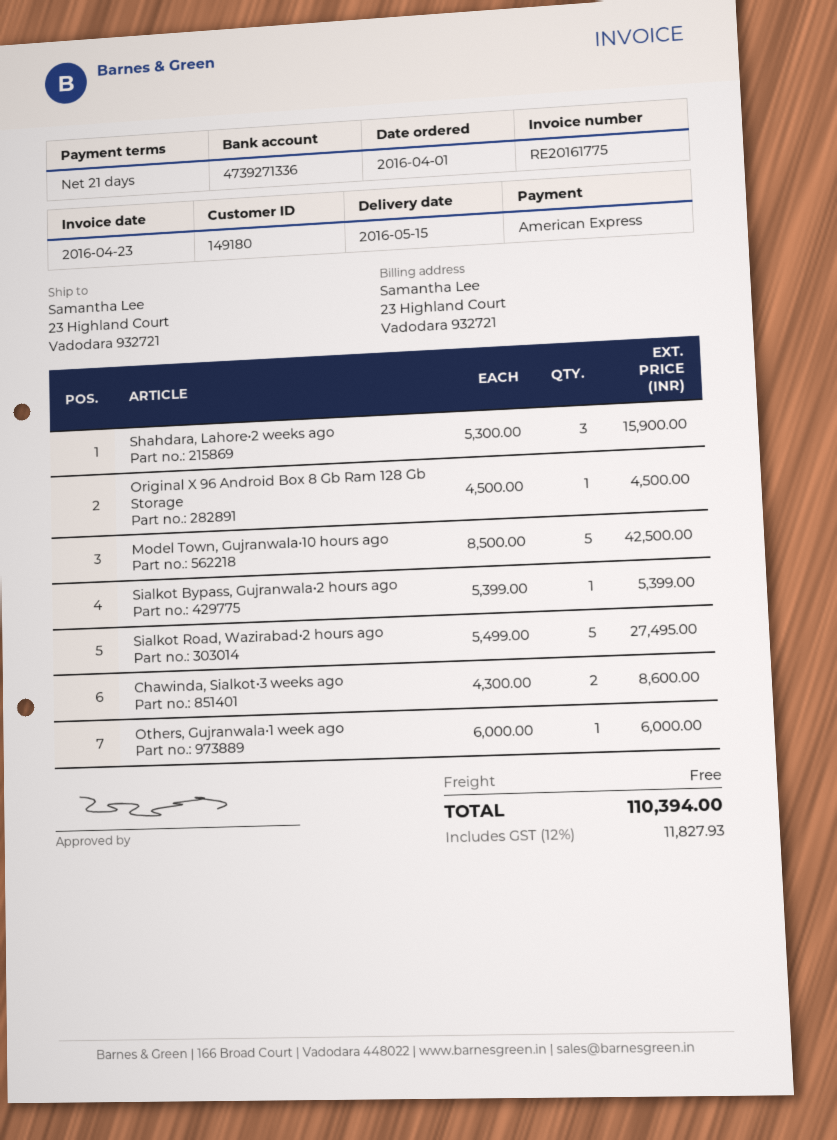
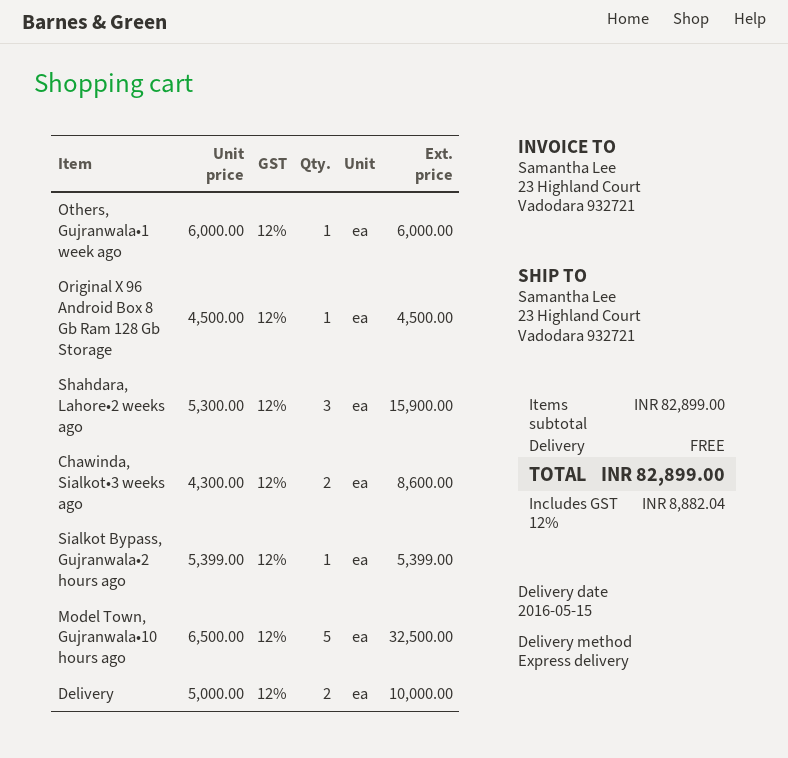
Model Town, Gujranwala•10 hours ago: 5 x 8500.00 = 42500.00 -> 5 x 6500.00 = 32500.00
Sialkot Road, Wazirabad•2 hours ago: 5 x 5499.00 = 27495.00 -> none
Delivery: none -> 2 x 5000.00 = 10000.00
tax: 12% = 11827.93 -> 12% = 8882.04
total: 110394.00 -> 82899.00

